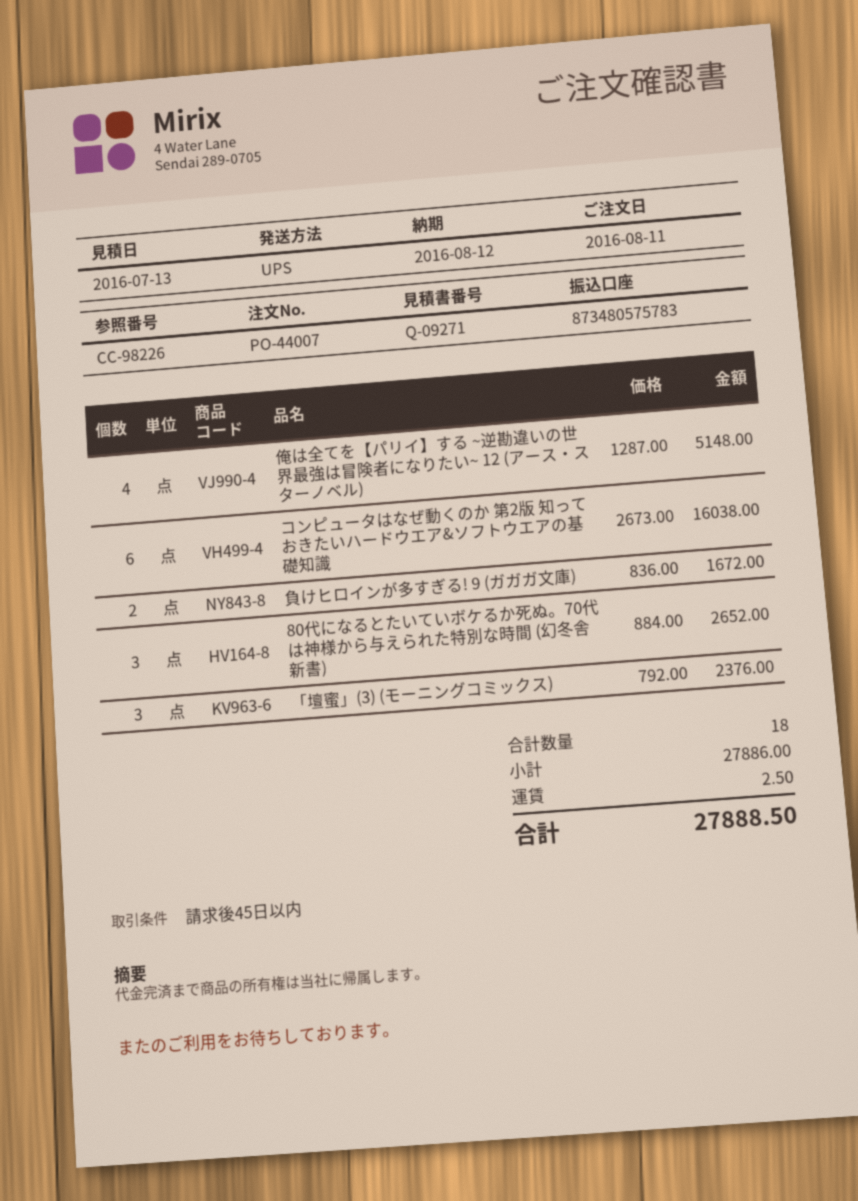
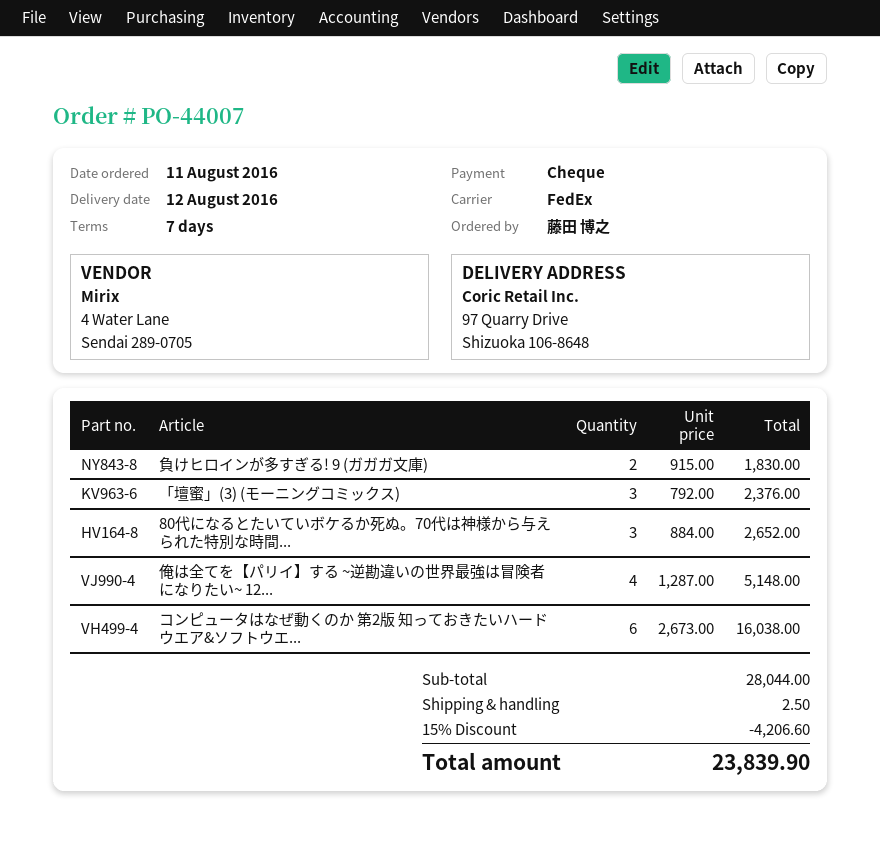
payment terms: 45 days -> 7 days
shipping method: UPS -> FedEx
負けヒロインが多すぎる! 9 (ガガガ文庫): 2 x 836.00 = 1672.00 -> 2 x 915.00 = 1830.00
subtotal: 27886.00 -> 28044.00
discount: none -> 15% = 4206.60
total: 27888.50 -> 23839.90

